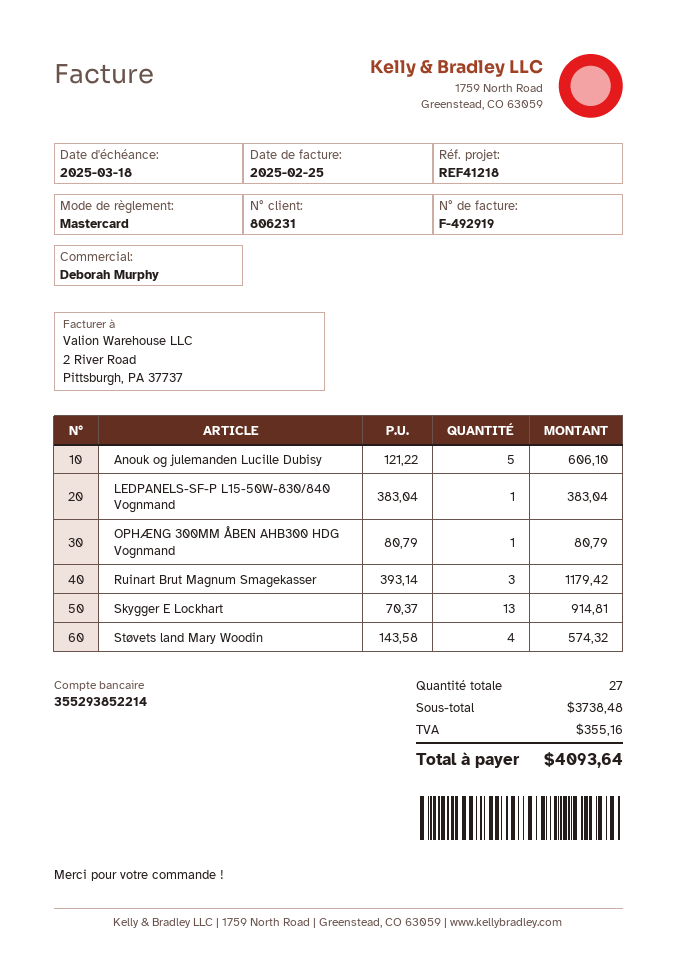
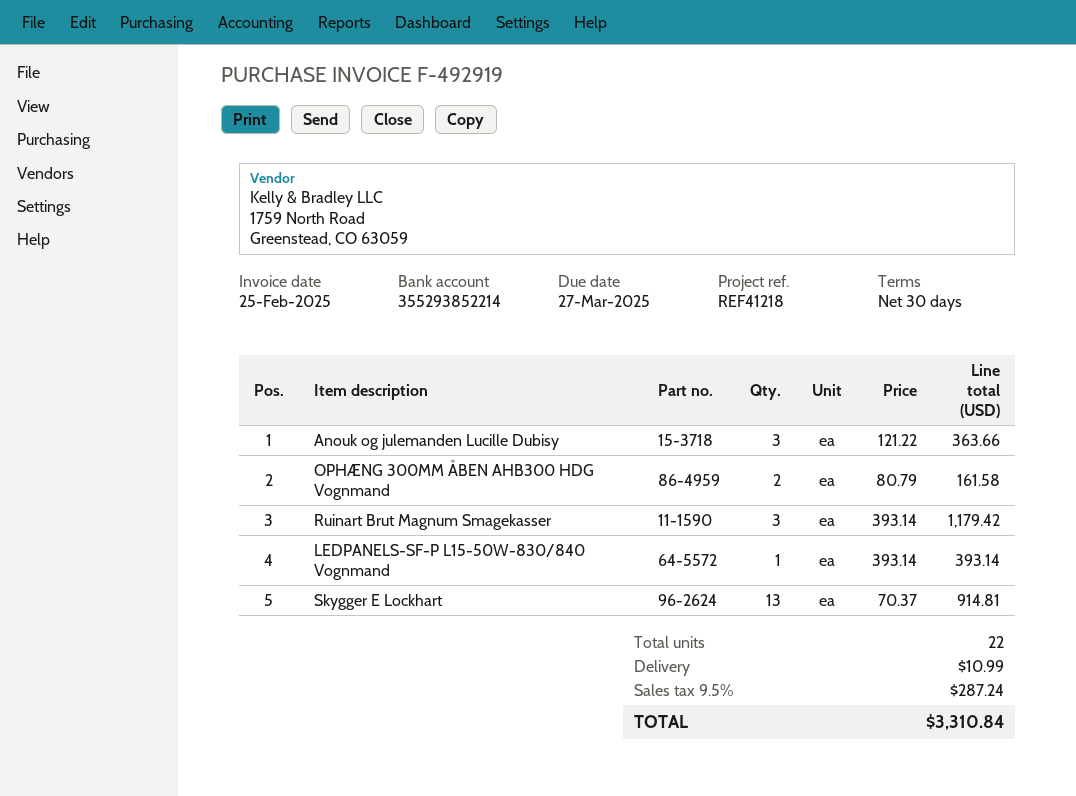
due date: 2025-03-18 -> 2025-03-27
Anouk og julemanden Lucille Dubisy: 5 x 121.22 = 606.10 -> 3 x 121.22 = 363.66
LEDPANELS-SF-P L15-50W-830/840 Vognmand: 1 x 383.04 = 383.04 -> 1 x 393.14 = 393.14
OPHÆNG 300MM ÅBEN AHB300 HDG Vognmand: 1 x 80.79 = 80.79 -> 2 x 80.79 = 161.58
Støvets land Mary Woodin: 4 x 143.58 = 574.32 -> none
total quantity: 27 -> 22
shipping: none -> 10.99
tax: 355.16 -> 287.24
total: 4093.64 -> 3310.84

